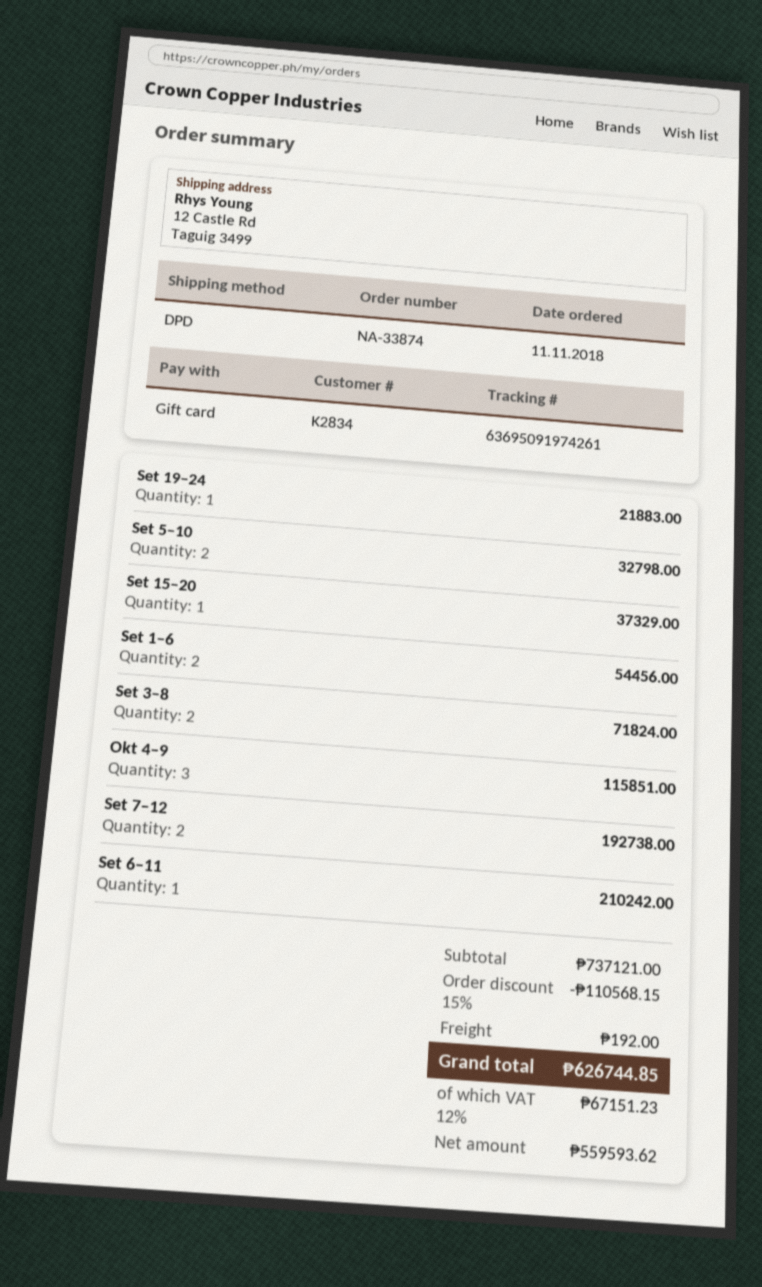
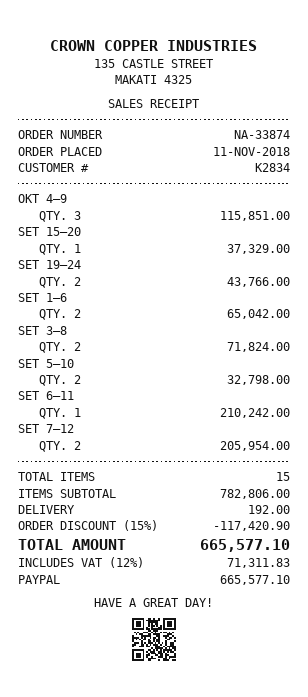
payment method: gift card -> PayPal
Set 19–24: 1 for 21883.00 -> 2 for 43766.00
Set 1–6: 2 for 54456.00 -> 2 for 65042.00
Set 7–12: 2 for 192738.00 -> 2 for 205954.00
subtotal: 737121.00 -> 782806.00
discount: 15% = 110568.15 -> 15% = 117420.90
tax: 12% = 67151.23 -> 12% = 71311.83
total: 626744.85 -> 665577.10

